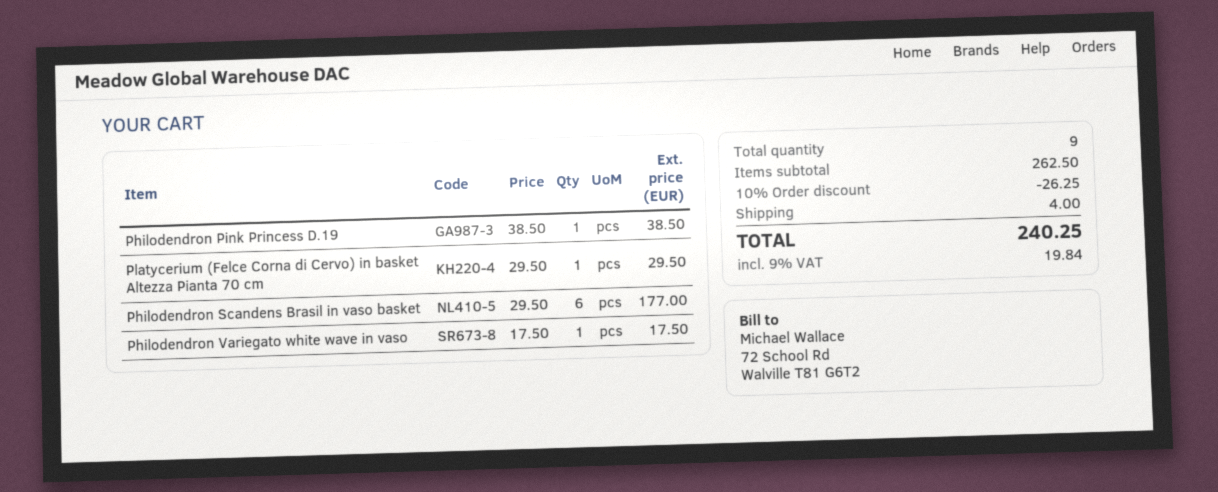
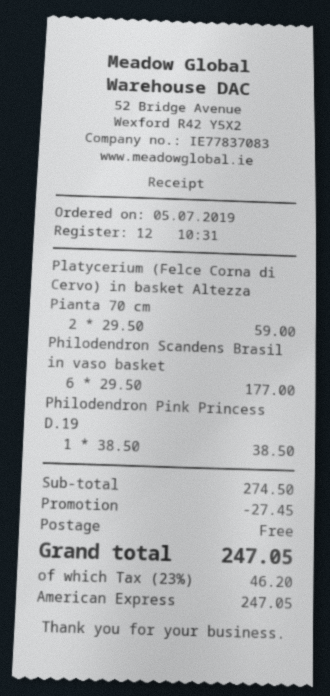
Platycerium (Felce Corna di Cervo) in basket Altezza Pianta 70 cm: 1 x 29.50 = 29.50 -> 2 x 29.50 = 59.00
Philodendron Variegato white wave in vaso: 1 x 17.50 = 17.50 -> none
subtotal: 262.50 -> 274.50
discount: 26.25 -> 27.45
shipping: 4.00 -> 0.00
tax: 9% = 19.84 -> 23% = 46.20
total: 240.25 -> 247.05

